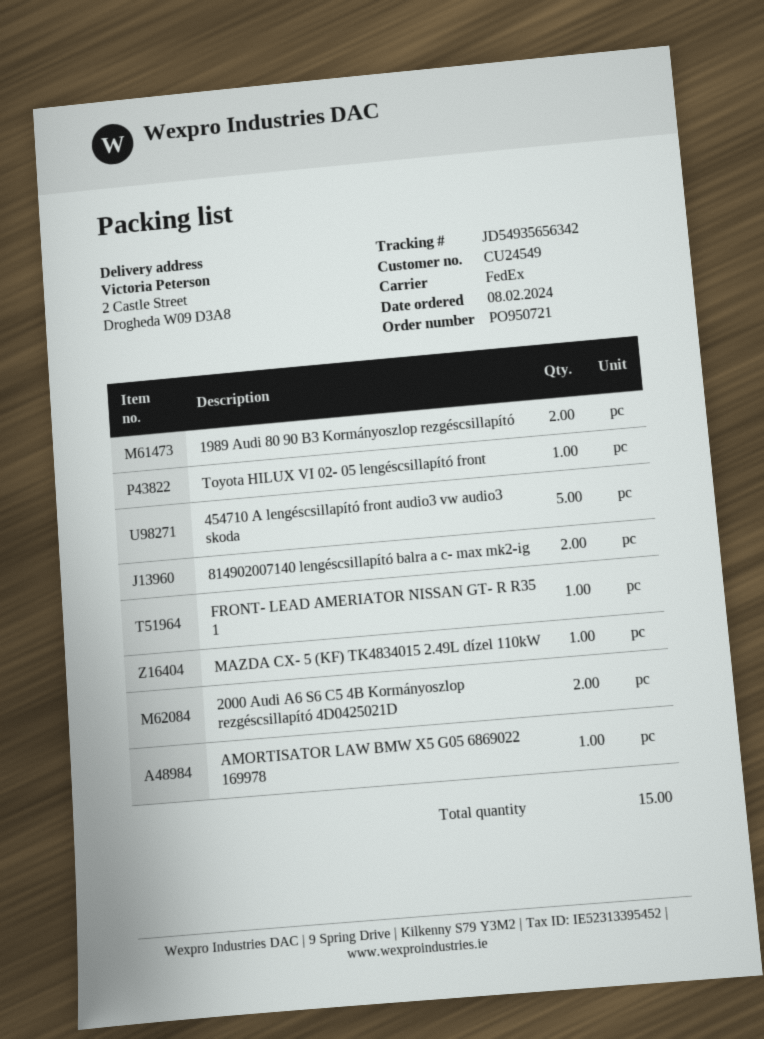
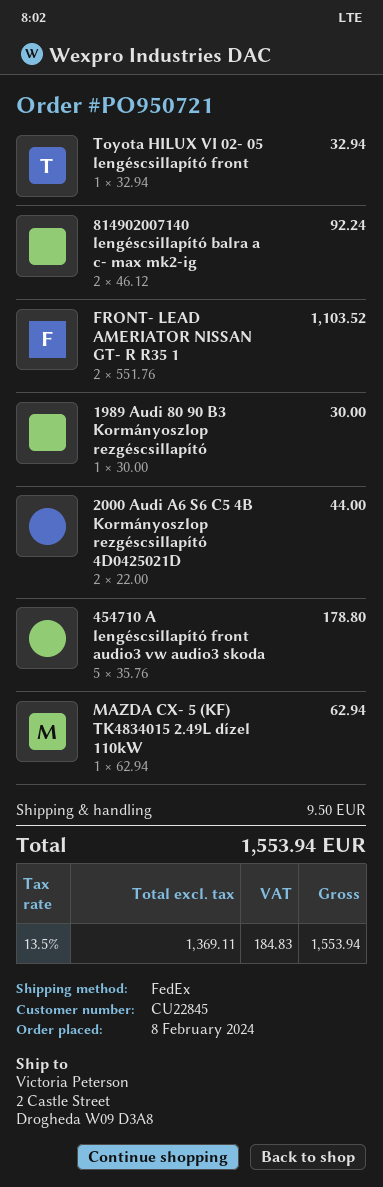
customer number: CU24549 -> CU22845
1989 Audi 80 90 B3 Kormányoszlop rezgéscsillapító: 2 -> 1
FRONT- LEAD AMERIATOR NISSAN GT- R R35 1: 1 -> 2
AMORTISATOR LAW BMW X5 G05 6869022 169978: 1 -> none

